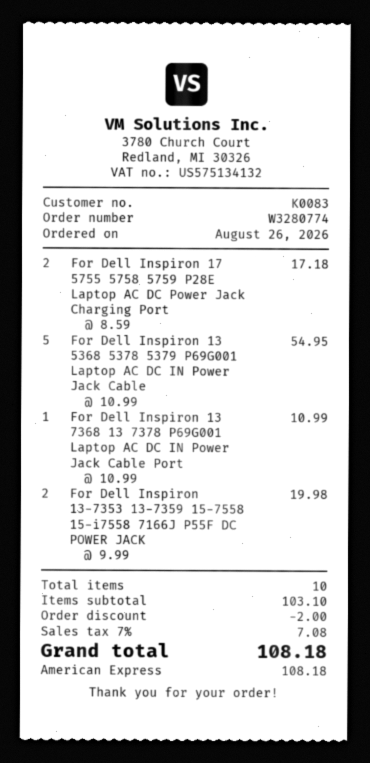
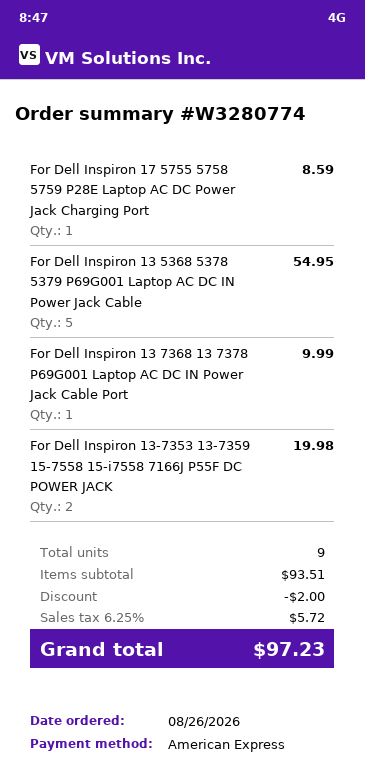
For Dell Inspiron 17 5755 5758 5759 P28E Laptop AC DC Power Jack Charging Port: 2 for 17.18 -> 1 for 8.59
For Dell Inspiron 13 7368 13 7378 P69G001 Laptop AC DC IN Power Jack Cable Port: 1 for 10.99 -> 1 for 9.99
total quantity: 10 -> 9
subtotal: 103.10 -> 93.51
tax: 7% = 7.08 -> 6.25% = 5.72
total: 108.18 -> 97.23

